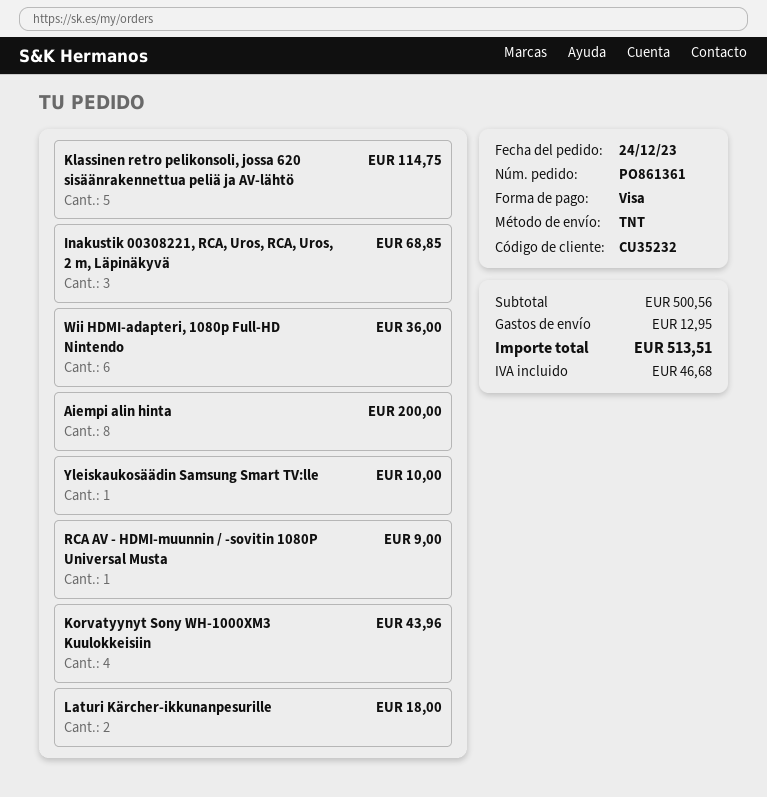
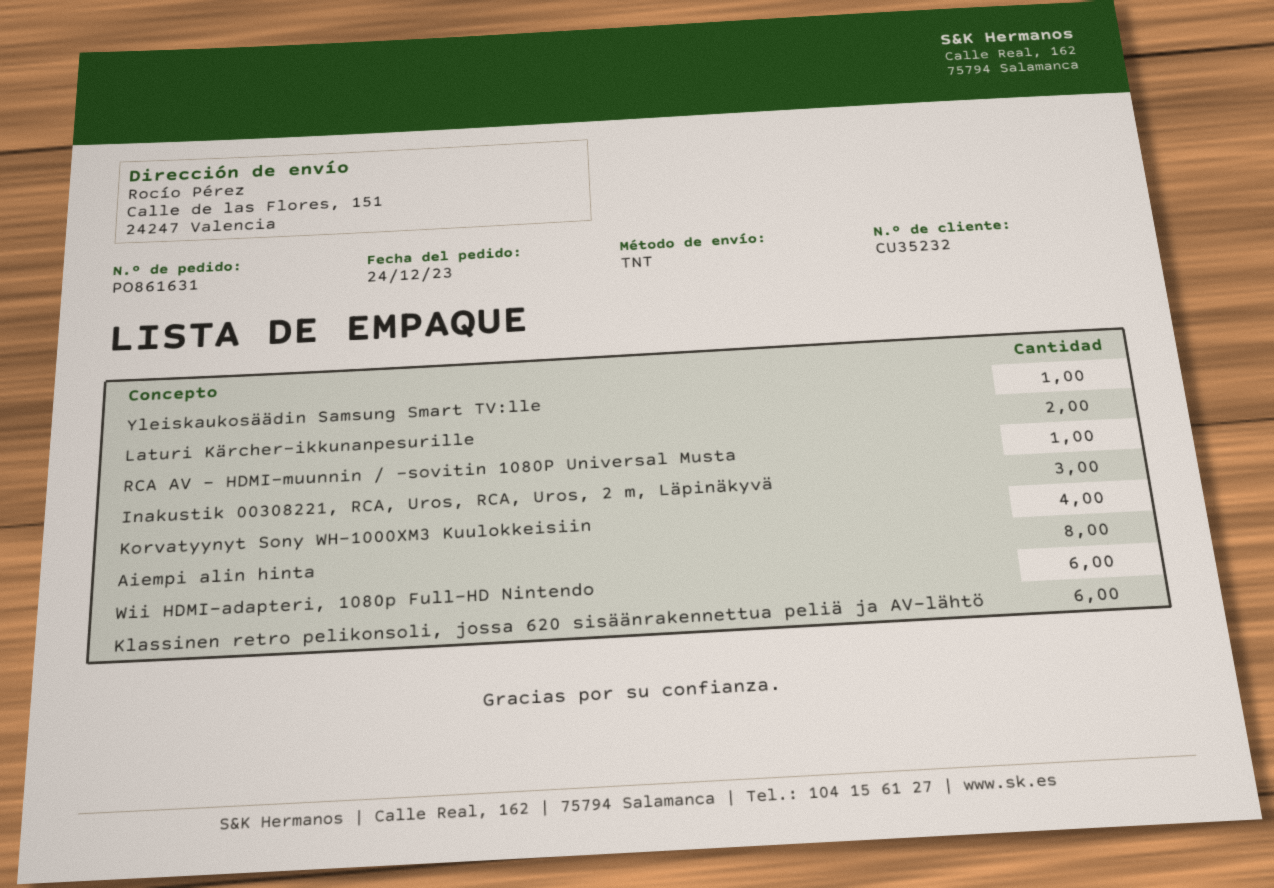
order number: PO861361 -> PO861631
Klassinen retro pelikonsoli, jossa 620 sisäänrakennettua peliä ja AV-lähtö: 5 -> 6

